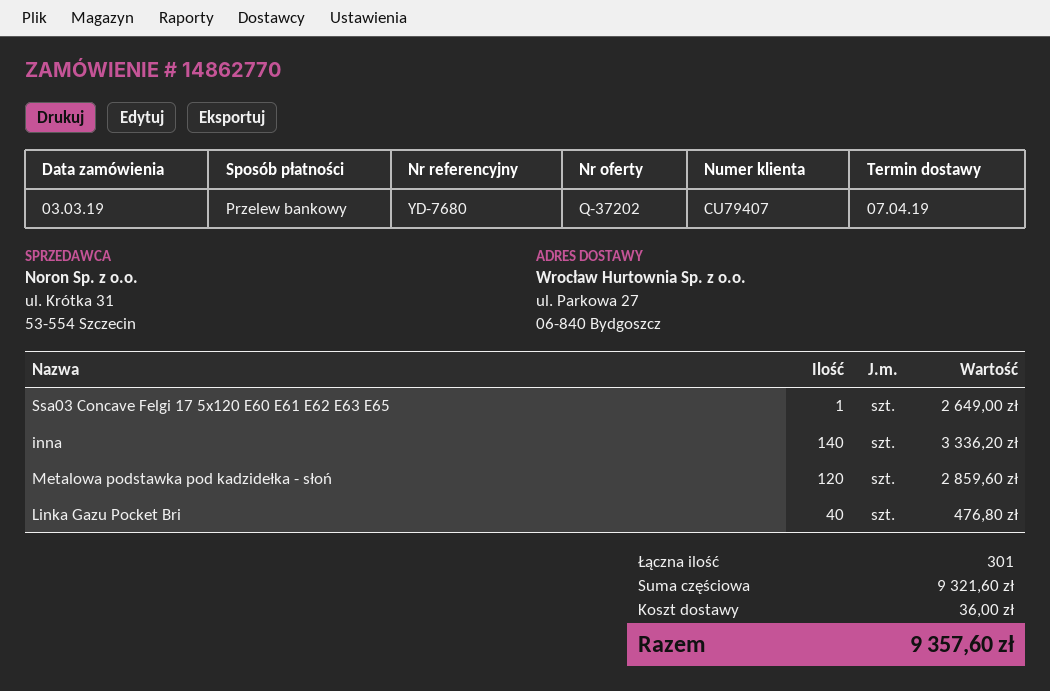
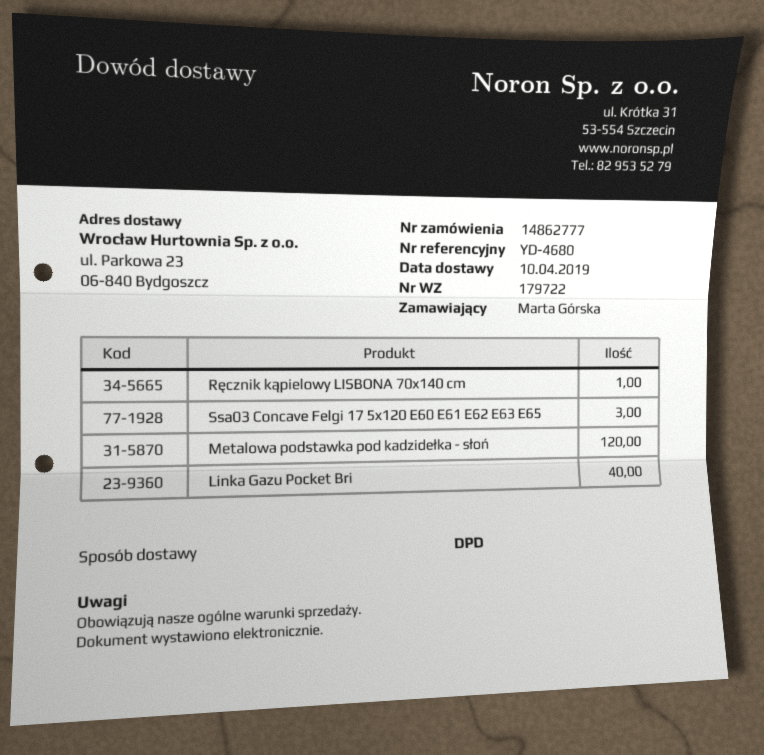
order number: 14862770 -> 14862777
delivery date: 2019-04-07 -> 2019-04-10
reference: YD-7680 -> YD-4680
ship to: ul. Parkowa 27, 06-840 Bydgoszcz -> ul. Parkowa 23, 06-840 Bydgoszcz
Ssa03 Concave Felgi 17 5x120 E60 E61 E62 E63 E65: 1 -> 3
inna: 140 -> none
Ręcznik kąpielowy LISBONA 70x140 cm: none -> 1

